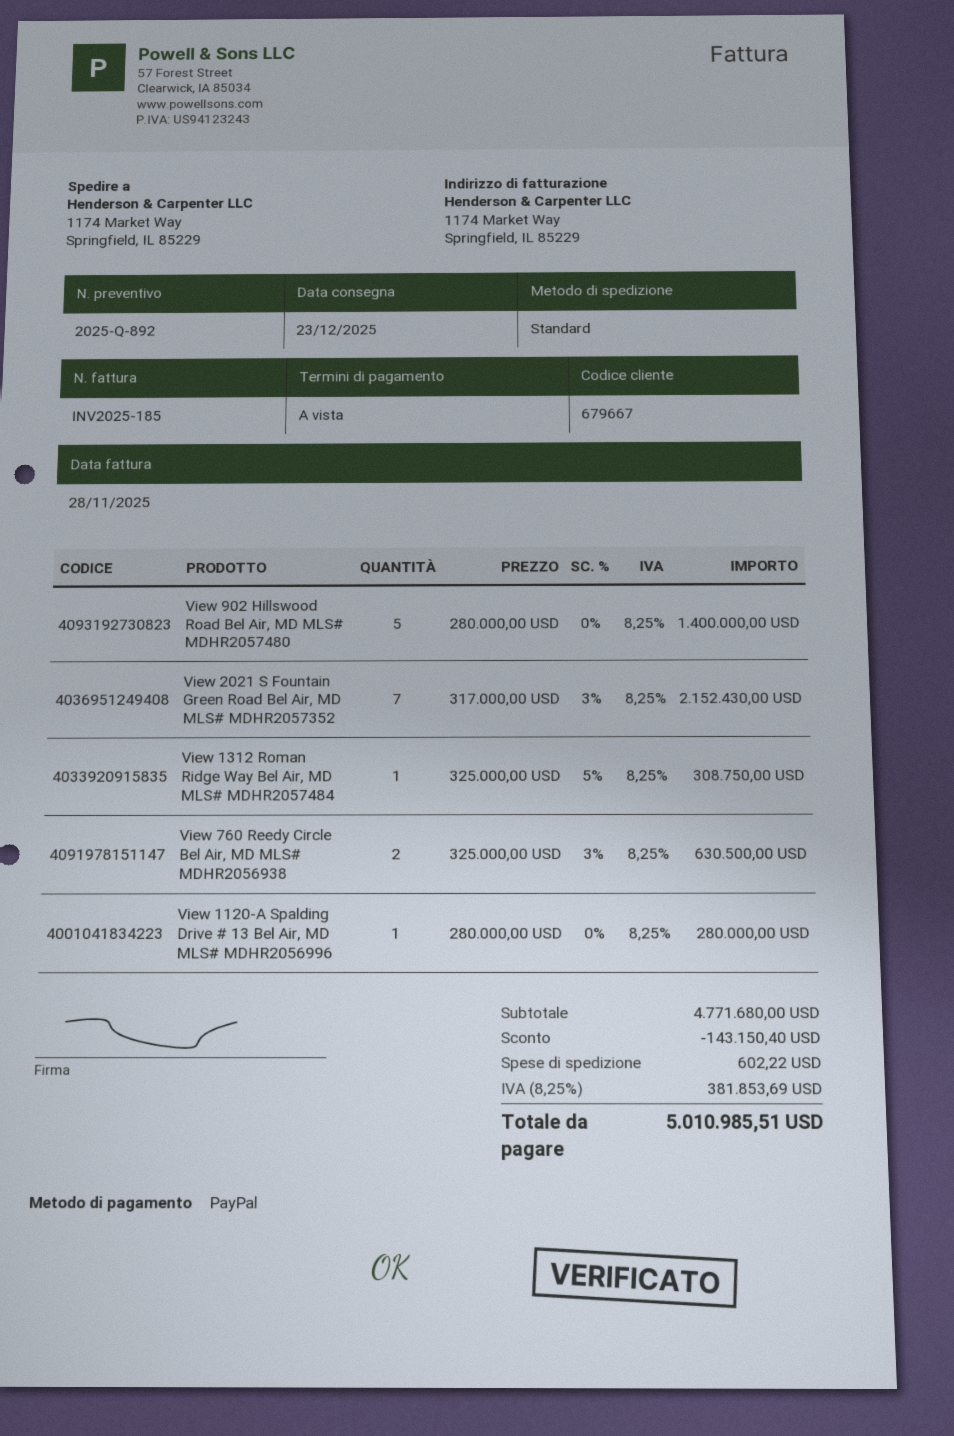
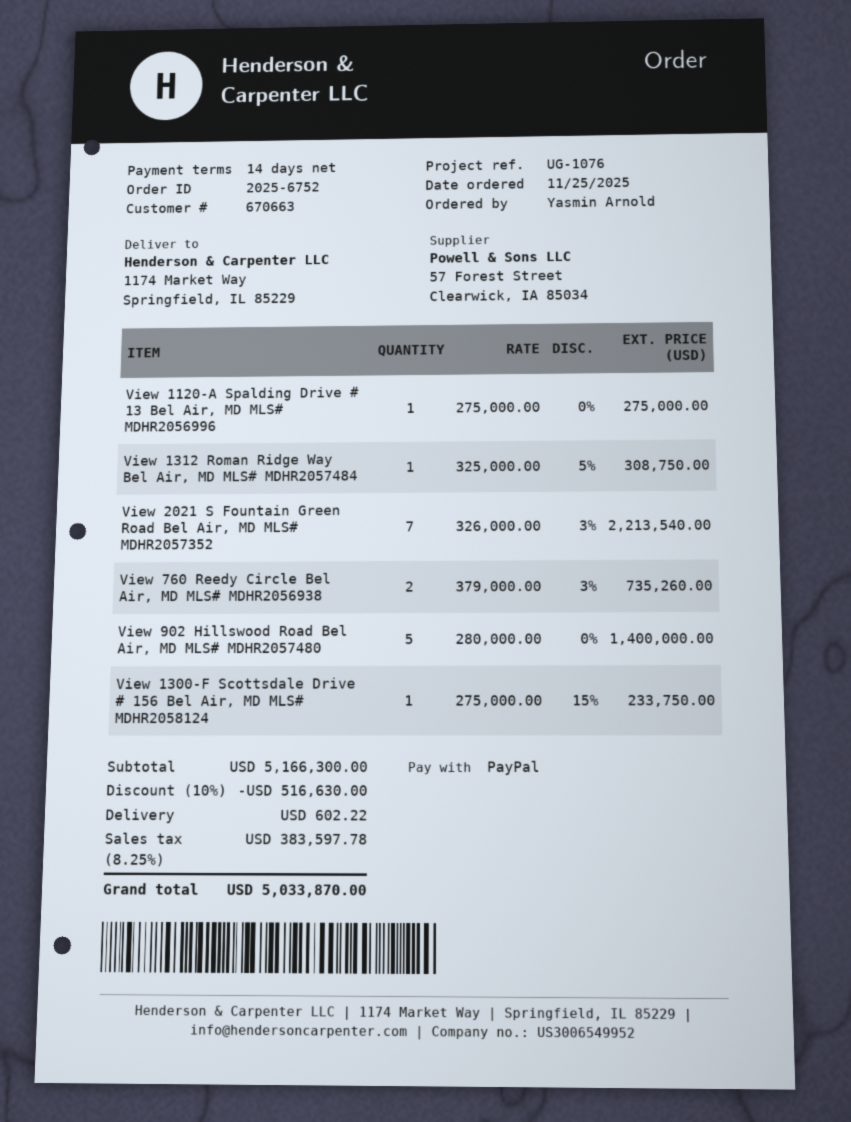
payment terms: on receipt -> 14 days
customer number: 679667 -> 670663
View 2021 S Fountain Green Road Bel Air, MD MLS# MDHR2057352: 7 x 317000.00 - 3% = 2152430.00 -> 7 x 326000.00 - 3% = 2213540.00
View 760 Reedy Circle Bel Air, MD MLS# MDHR2056938: 2 x 325000.00 - 3% = 630500.00 -> 2 x 379000.00 - 3% = 735260.00
View 1120-A Spalding Drive # 13 Bel Air, MD MLS# MDHR2056996: 1 x 280000.00 = 280000.00 -> 1 x 275000.00 = 275000.00
View 1300-F Scottsdale Drive # 156 Bel Air, MD MLS# MDHR2058124: none -> 1 x 275000.00 - 15% = 233750.00
subtotal: 4771680.00 -> 5166300.00
discount: 143150.40 -> 516630.00
tax: 8.25% = 381853.69 -> 8.25% = 383597.78
total: 5010985.51 -> 5033870.00

